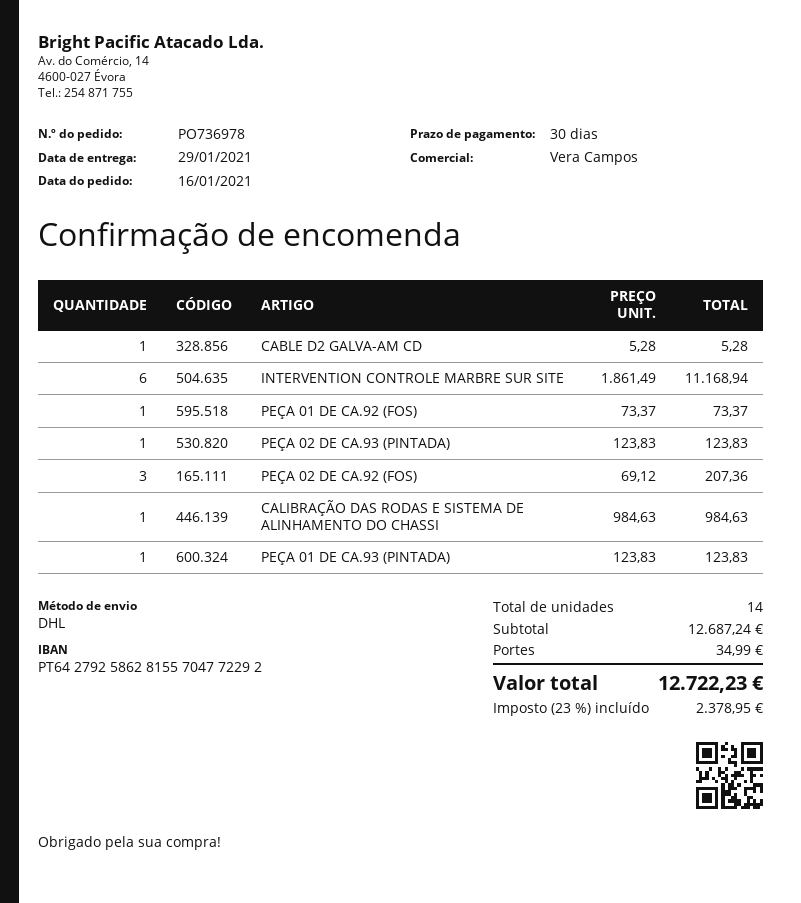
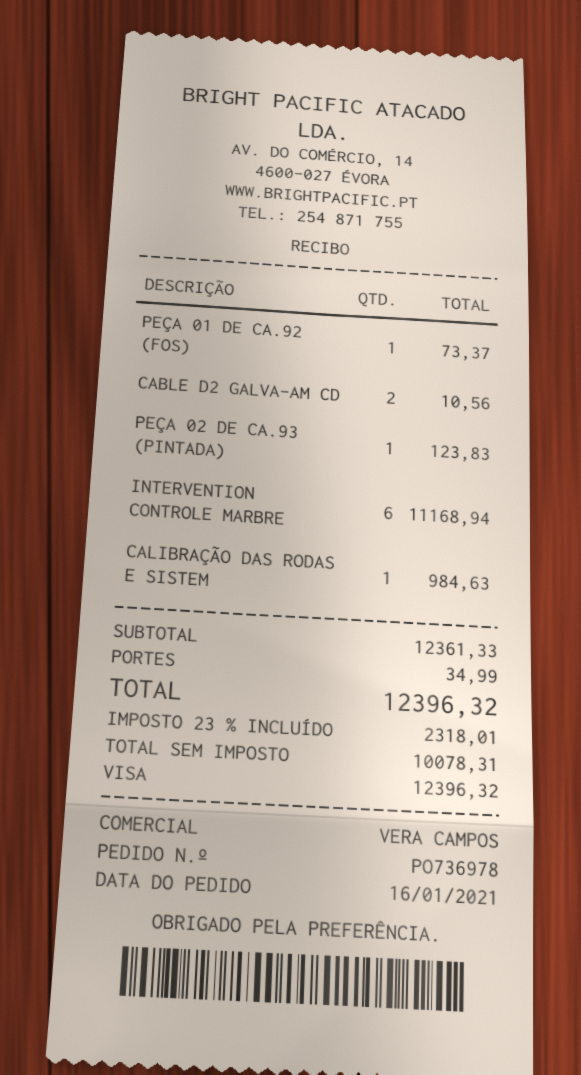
CABLE D2 GALVA-AM CD: 1 for 5.28 -> 2 for 10.56
PEÇA 02 DE CA.92 (FOS): 3 for 207.36 -> none
PEÇA 01 DE CA.93 (PINTADA): 1 for 123.83 -> none
subtotal: 12687.24 -> 12361.33
tax: 23% = 2378.95 -> 23% = 2318.01
total: 12722.23 -> 12396.32

